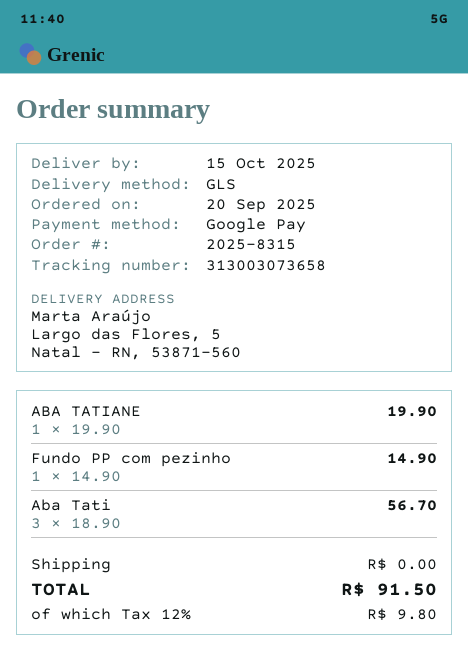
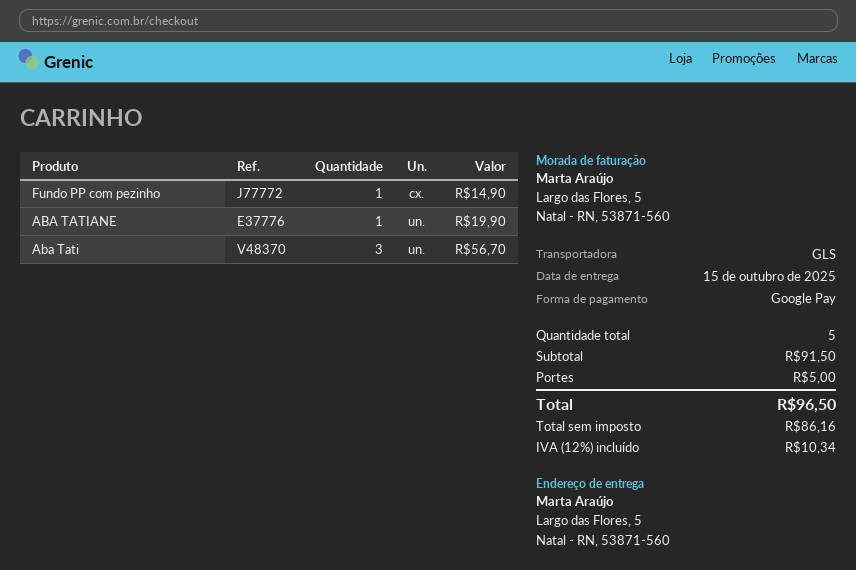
shipping: 0.00 -> 5.00
tax: 12% = 9.80 -> 12% = 10.34
total: 91.50 -> 96.50

